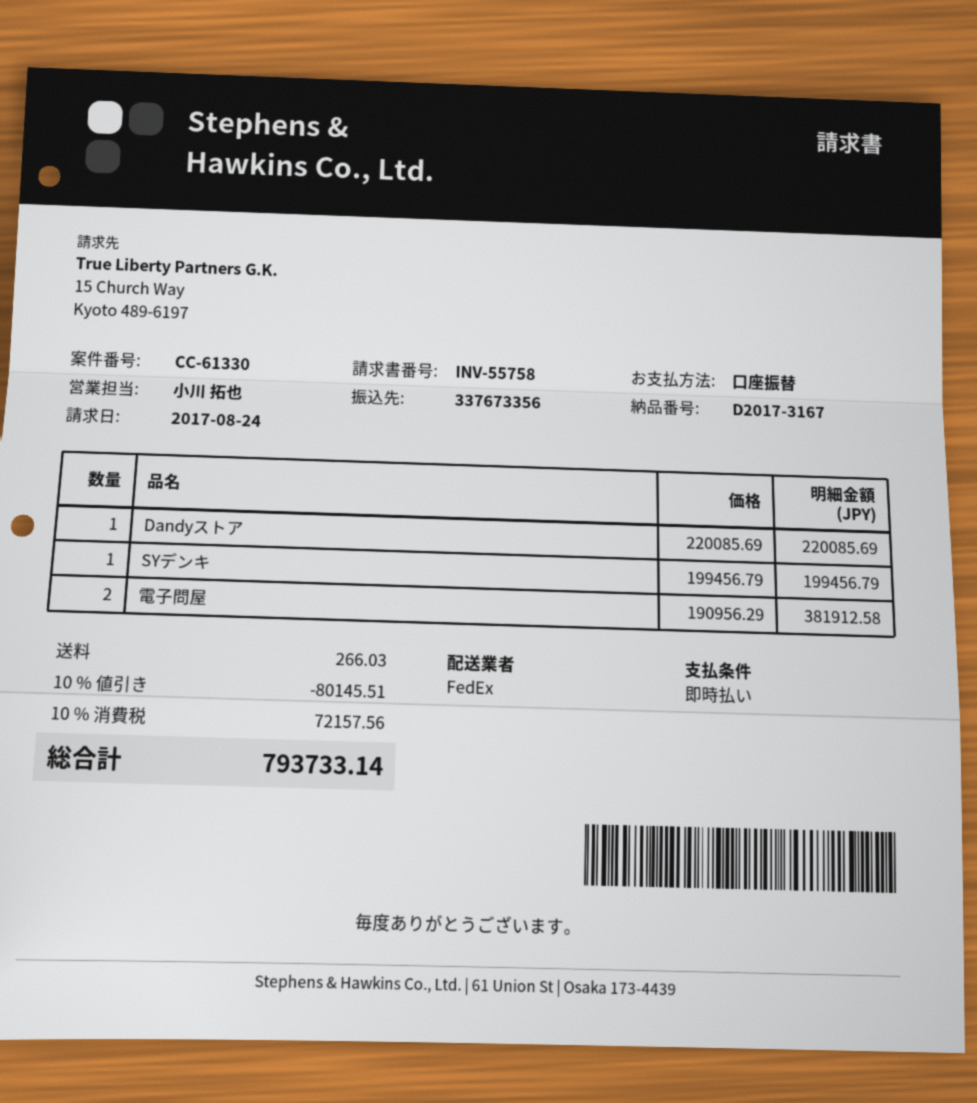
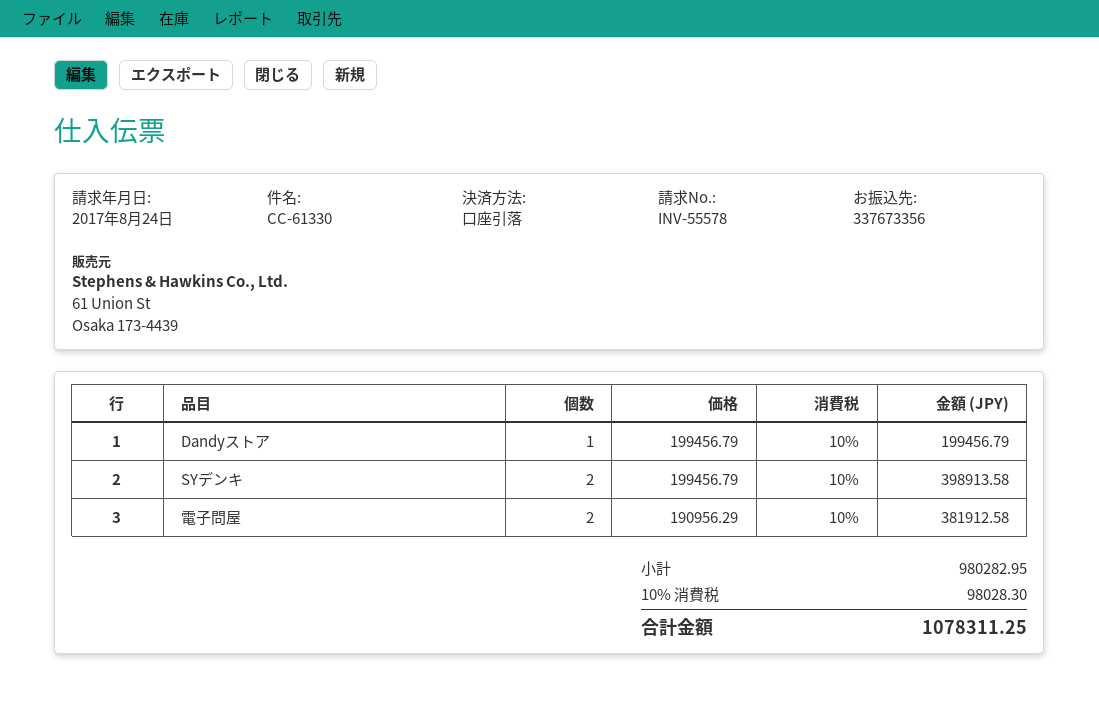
invoice number: INV-55758 -> INV-55578
Dandyストア: 1 x 220085.69 = 220085.69 -> 1 x 199456.79 = 199456.79
SYデンキ: 1 x 199456.79 = 199456.79 -> 2 x 199456.79 = 398913.58
discount: 10% = 80145.51 -> none
shipping: 266.03 -> none
tax: 10% = 72157.56 -> 10% = 98028.30
total: 793733.14 -> 1078311.25

